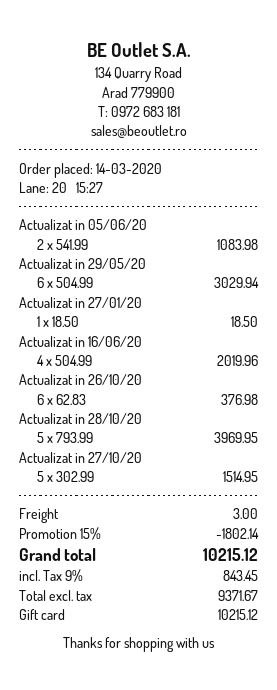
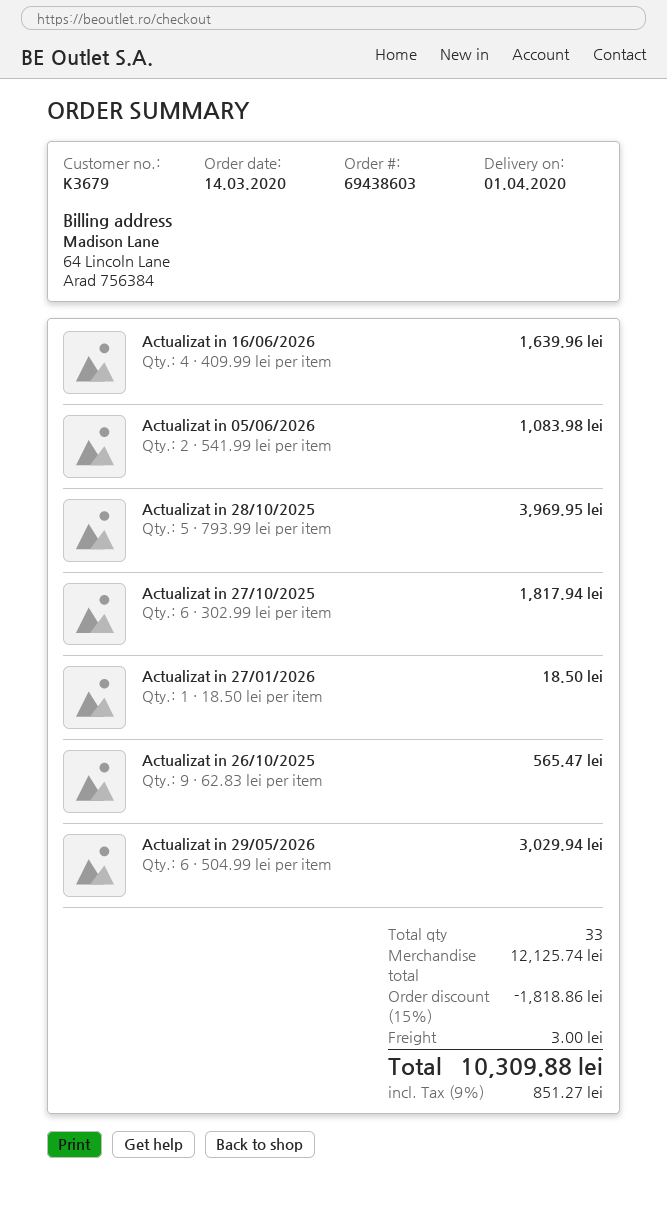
Actualizat in 16/06/20: 4 x 504.99 = 2019.96 -> 4 x 409.99 = 1639.96
Actualizat in 26/10/20: 6 x 62.83 = 376.98 -> 9 x 62.83 = 565.47
Actualizat in 27/10/20: 5 x 302.99 = 1514.95 -> 6 x 302.99 = 1817.94
discount: 15% = 1802.14 -> 15% = 1818.86
tax: 9% = 843.45 -> 9% = 851.27
total: 10215.12 -> 10309.88

